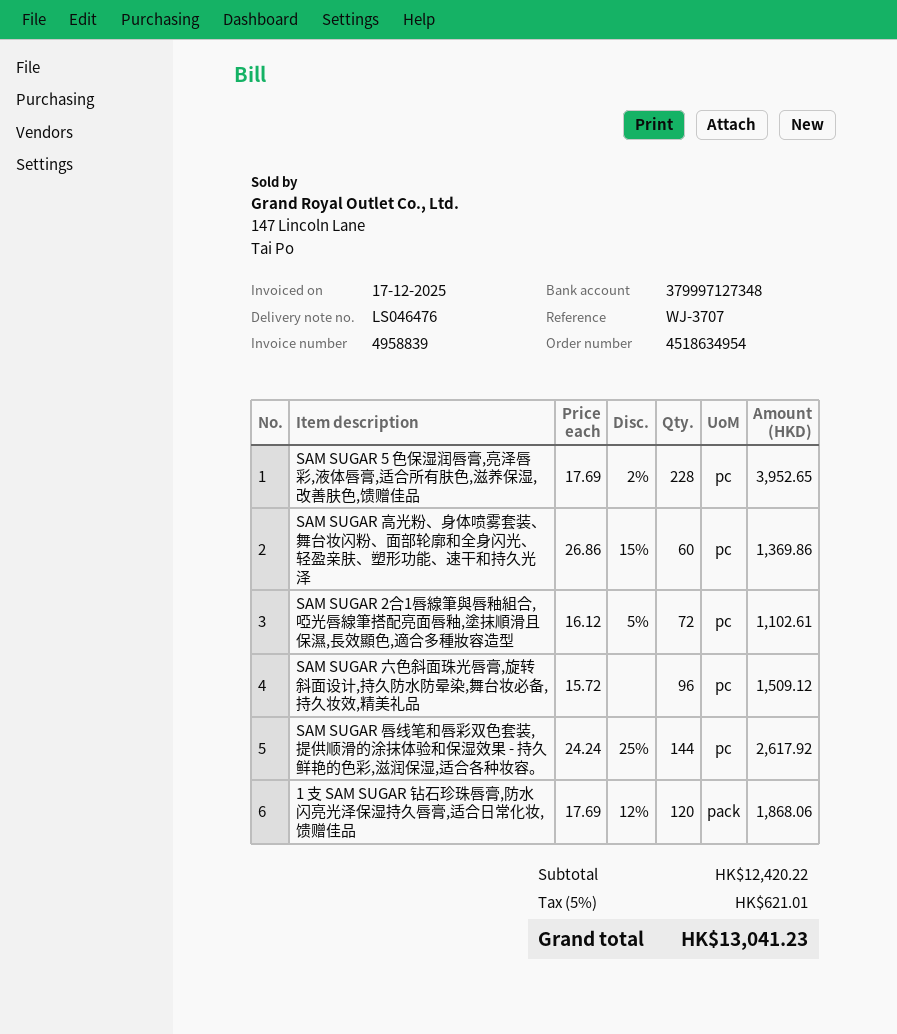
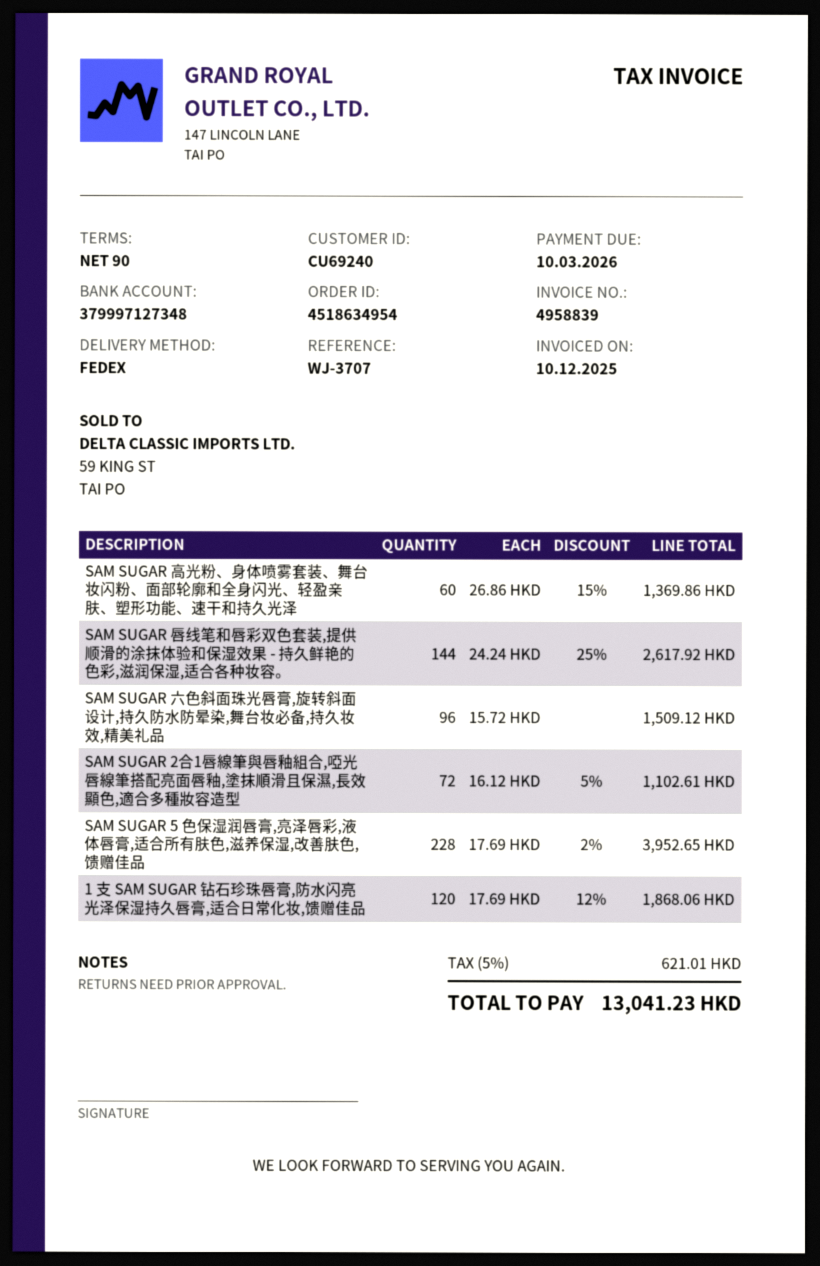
invoice date: 2025-12-17 -> 2025-12-10

